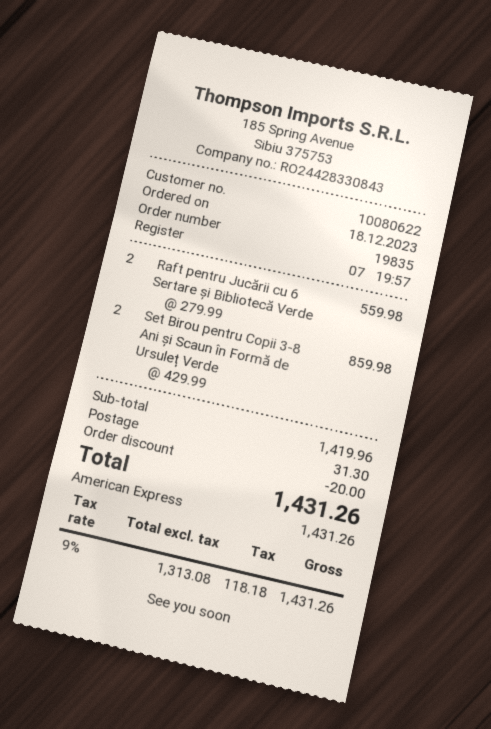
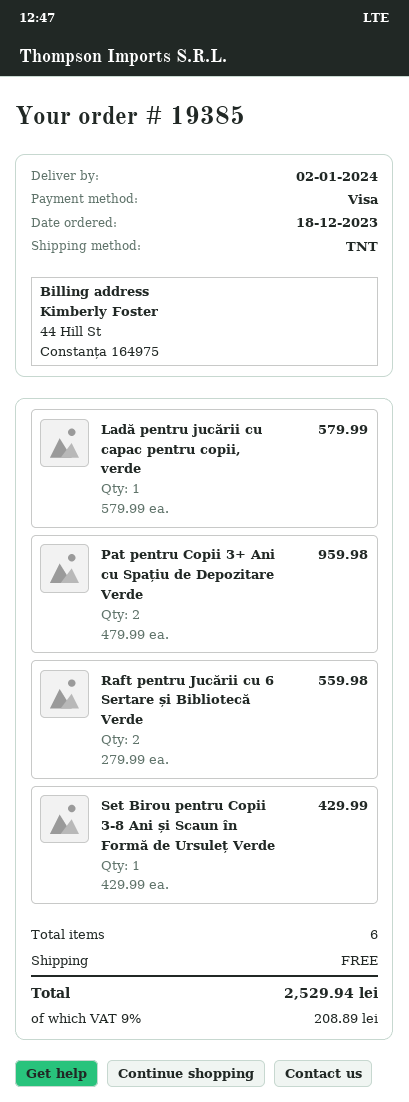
order number: 19835 -> 19385
payment method: American Express -> Visa
Set Birou pentru Copii 3-8 Ani și Scaun în Formă de Ursuleț Verde: 2 x 429.99 = 859.98 -> 1 x 429.99 = 429.99
Ladă pentru jucării cu capac pentru copii, verde: none -> 1 x 579.99 = 579.99
Pat pentru Copii 3+ Ani cu Spațiu de Depozitare Verde: none -> 2 x 479.99 = 959.98
discount: 20.00 -> none
shipping: 31.30 -> 0.00
tax: 9% = 118.18 -> 9% = 208.89
total: 1431.26 -> 2529.94

